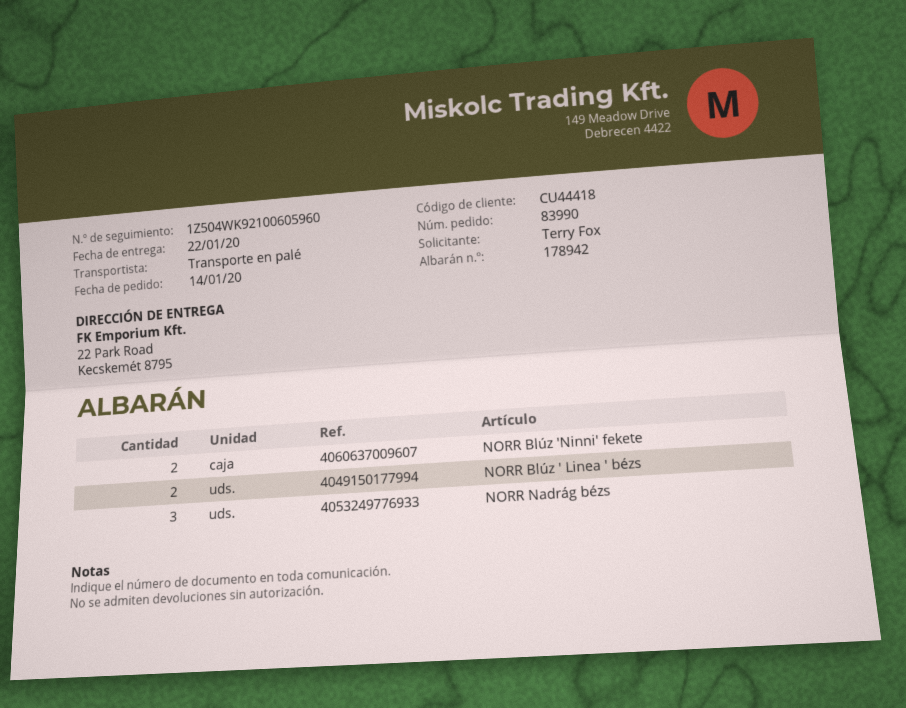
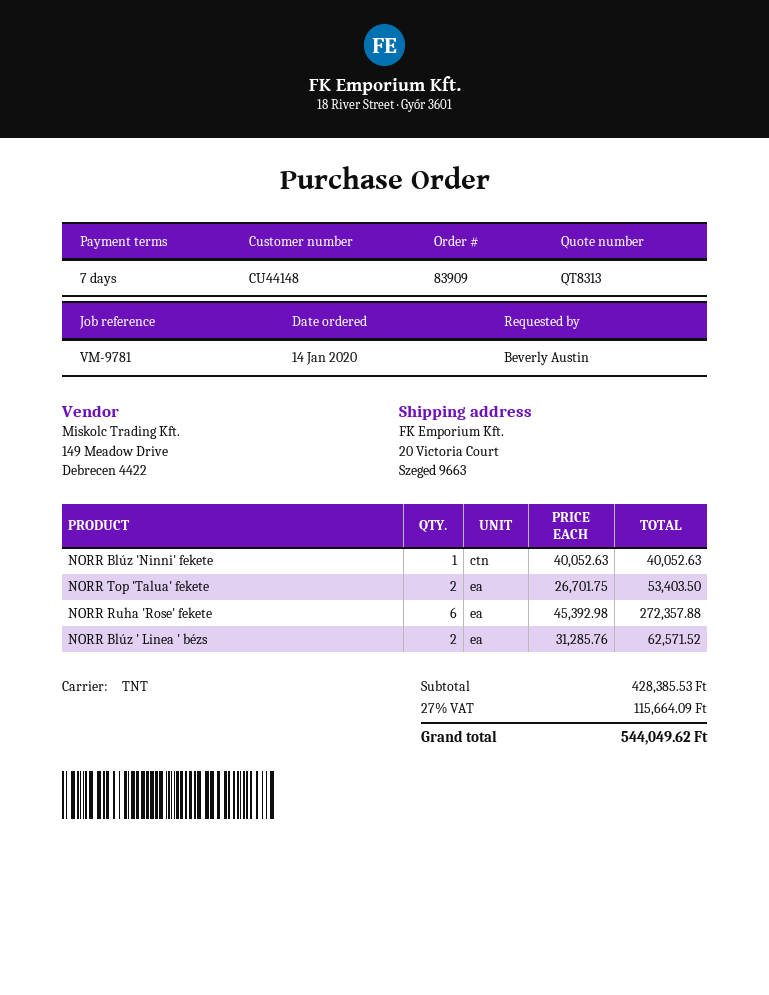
order number: 83990 -> 83909
customer number: CU44418 -> CU44148
ordered by: Terry Fox -> Beverly Austin
shipping method: pallet freight -> TNT
ship to: 22 Park Road, Kecskemét 8795 -> 20 Victoria Court, Szeged 9663
NORR Blúz 'Ninni' fekete: 2 -> 1
NORR Nadrág bézs: 3 -> none
NORR Top 'Talua' fekete: none -> 2
NORR Ruha 'Rose' fekete: none -> 6

